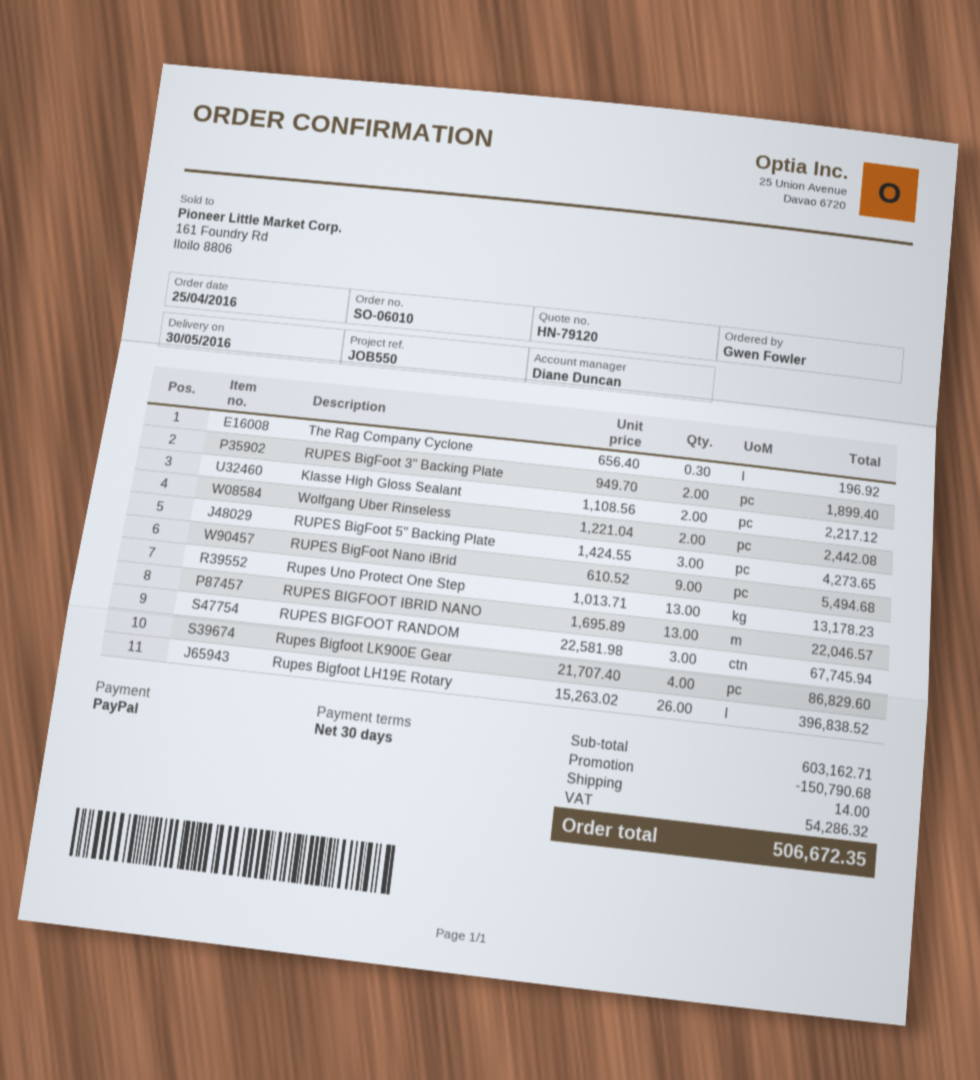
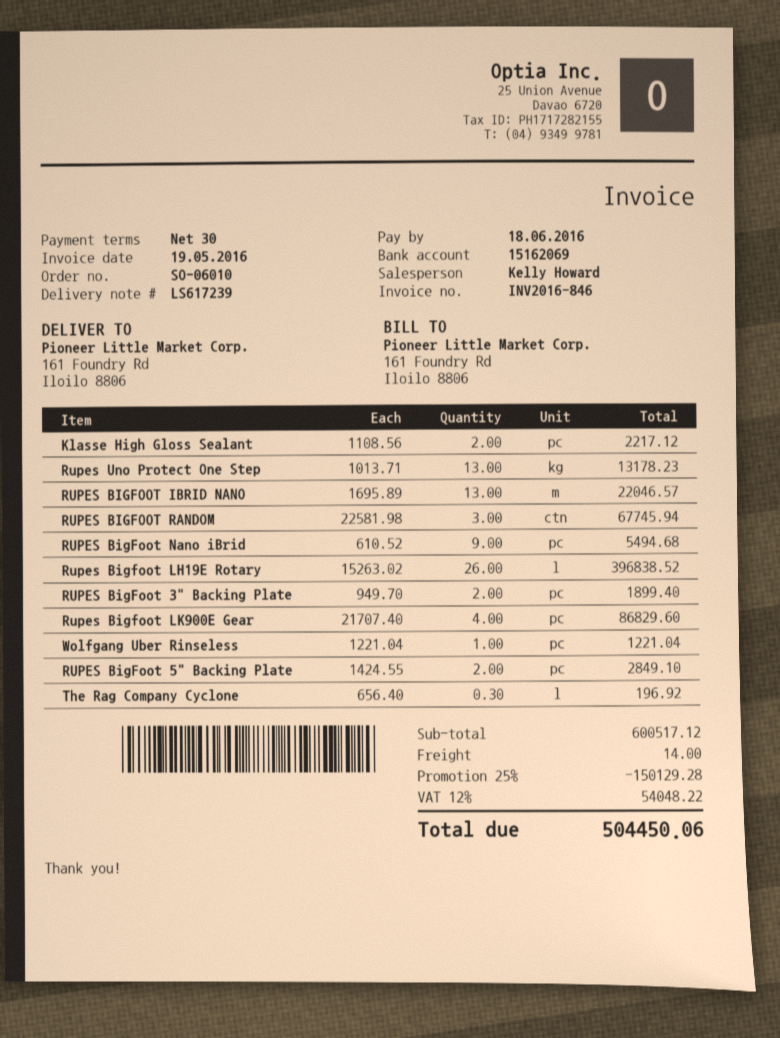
sales rep: Diane Duncan -> Kelly Howard
Wolfgang Uber Rinseless: 2 x 1221.04 = 2442.08 -> 1 x 1221.04 = 1221.04
RUPES BigFoot 5" Backing Plate: 3 x 1424.55 = 4273.65 -> 2 x 1424.55 = 2849.10
subtotal: 603162.71 -> 600517.12
discount: 150790.68 -> 150129.28
tax: 54286.32 -> 54048.22
total: 506672.35 -> 504450.06

